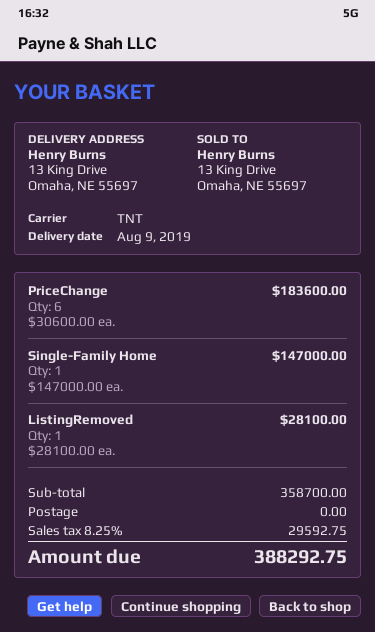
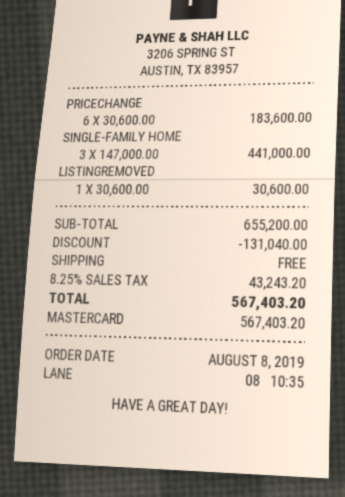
Single-Family Home: 1 x 147000.00 = 147000.00 -> 3 x 147000.00 = 441000.00
ListingRemoved: 1 x 28100.00 = 28100.00 -> 1 x 30600.00 = 30600.00
subtotal: 358700.00 -> 655200.00
discount: none -> 131040.00
tax: 8.25% = 29592.75 -> 8.25% = 43243.20
total: 388292.75 -> 567403.20

